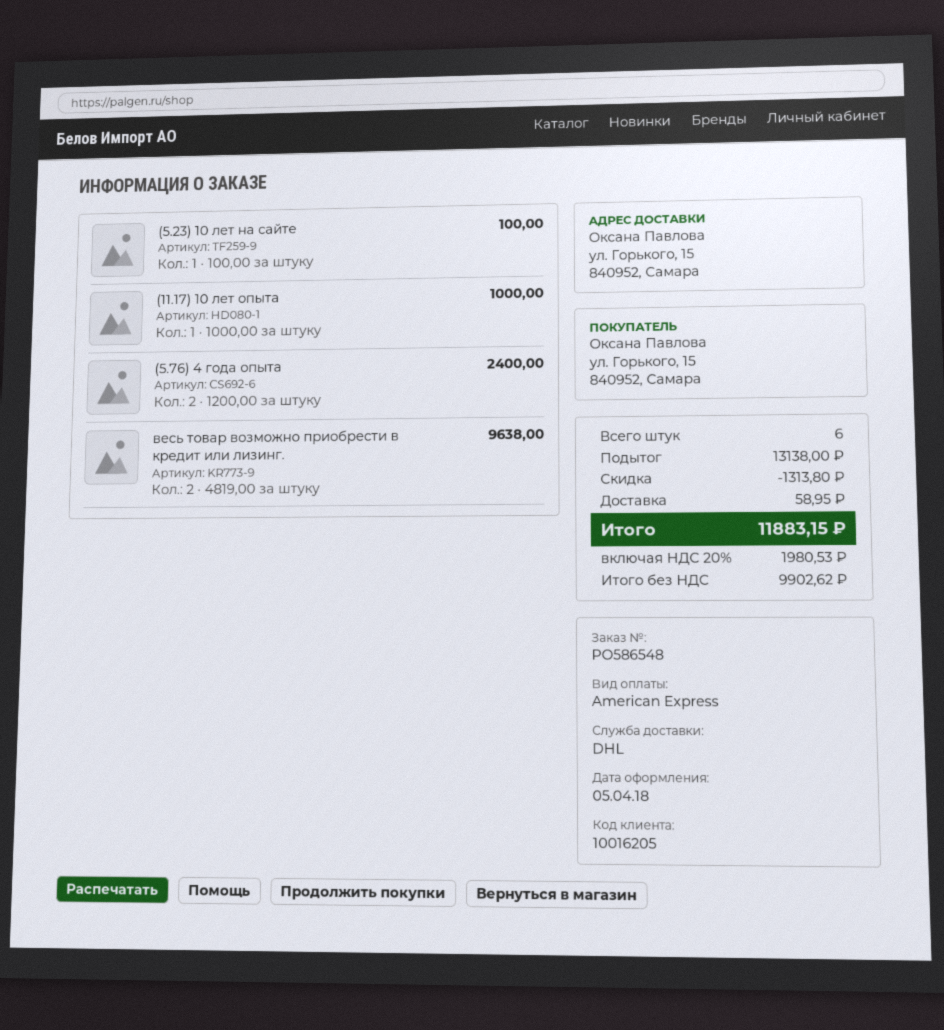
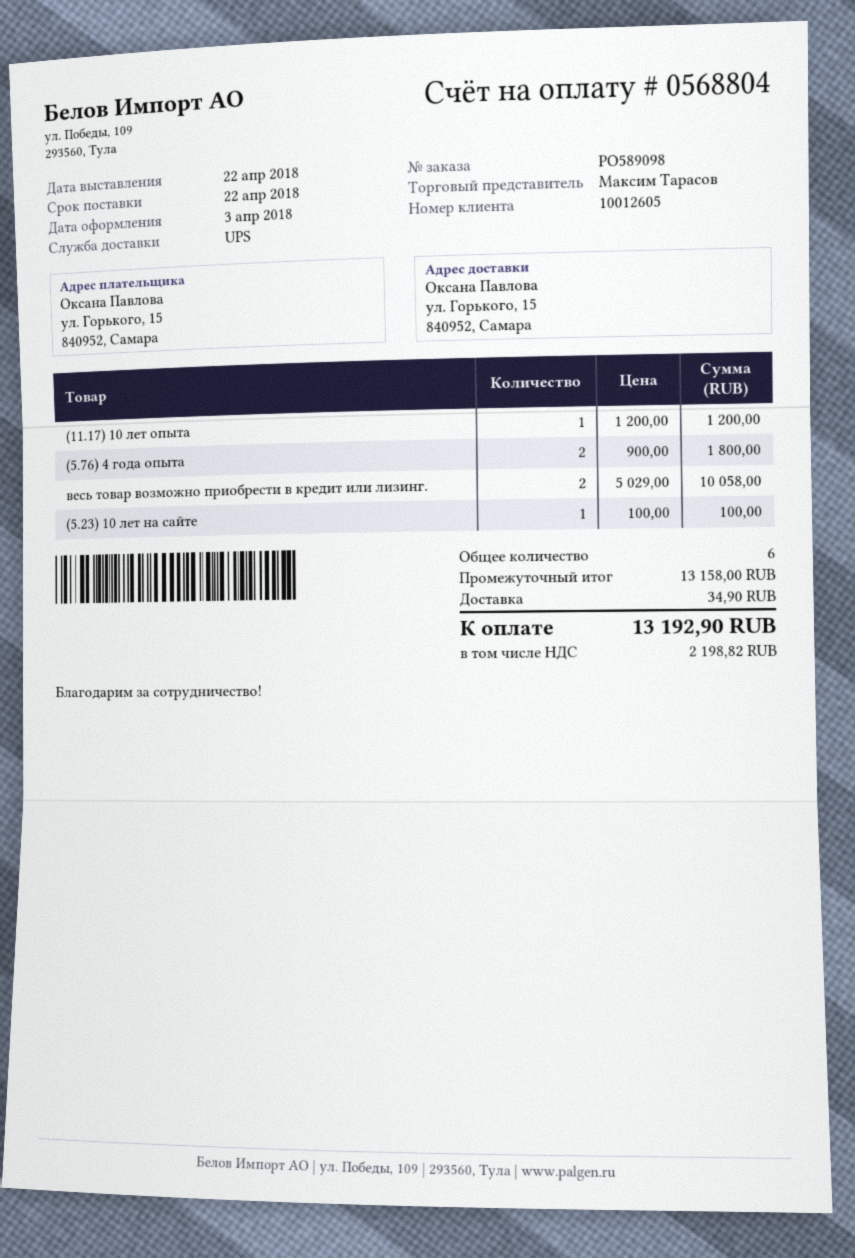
order number: PO586548 -> PO589098
order date: 2018-04-05 -> 2018-04-03
customer number: 10016205 -> 10012605
shipping method: DHL -> UPS
(11.17) 10 лет опыта: 1 x 1000.00 = 1000.00 -> 1 x 1200.00 = 1200.00
(5.76) 4 года опыта: 2 x 1200.00 = 2400.00 -> 2 x 900.00 = 1800.00
весь товар возможно приобрести в кредит или лизинг.: 2 x 4819.00 = 9638.00 -> 2 x 5029.00 = 10058.00
subtotal: 13138.00 -> 13158.00
discount: 1313.80 -> none
shipping: 58.95 -> 34.90
tax: 1980.53 -> 2198.82
total: 11883.15 -> 13192.90

